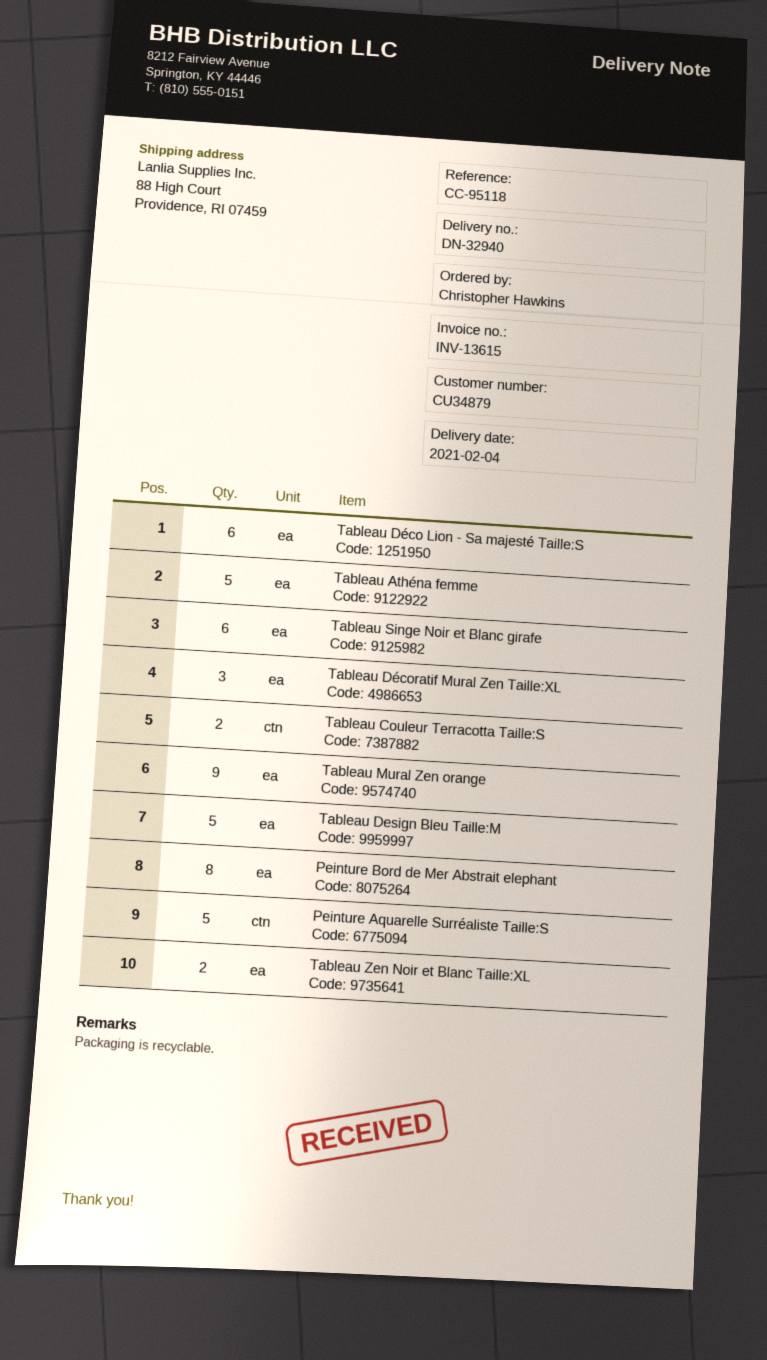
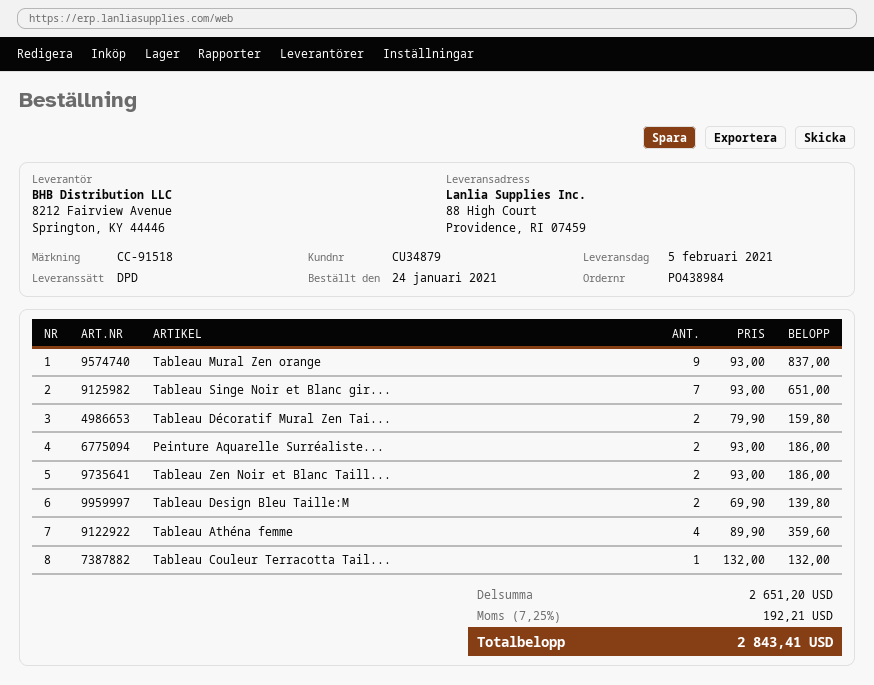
delivery date: 2021-02-04 -> 2021-02-05
reference: CC-95118 -> CC-91518
Tableau Déco Lion - Sa majesté Taille:S: 6 -> none
Tableau Athéna femme: 5 -> 4
Tableau Singe Noir et Blanc girafe: 6 -> 7
Tableau Décoratif Mural Zen Taille:XL: 3 -> 2
Tableau Couleur Terracotta Taille:S: 2 -> 1
Tableau Design Bleu Taille:M: 5 -> 2
Peinture Bord de Mer Abstrait elephant: 8 -> none
Peinture Aquarelle Surréaliste Taille:S: 5 -> 2

